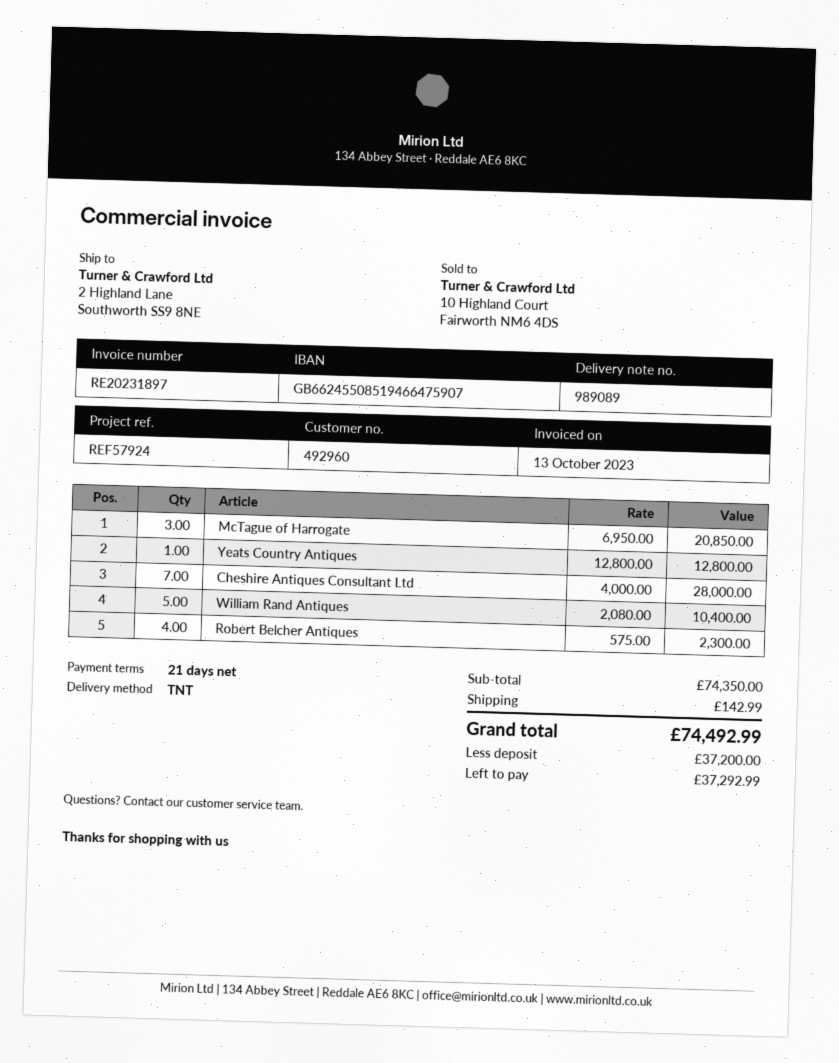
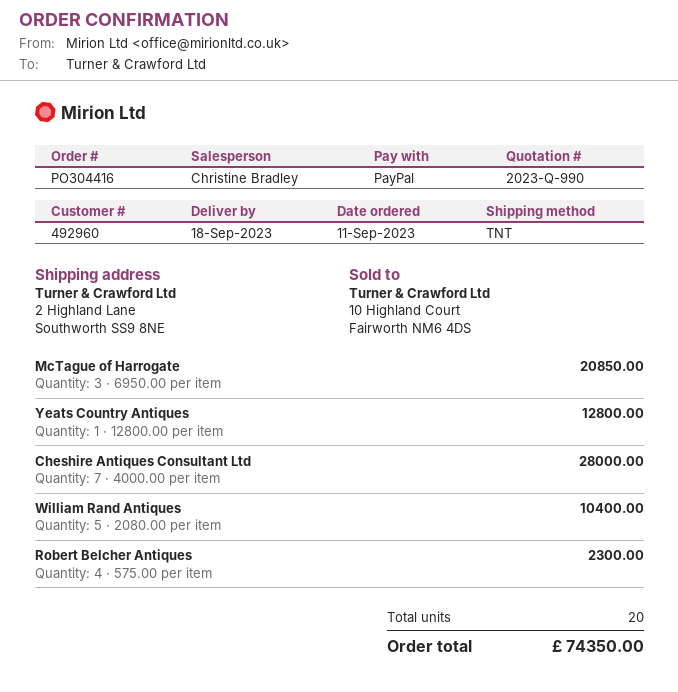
shipping: 142.99 -> none
total: 74492.99 -> 74350.00

